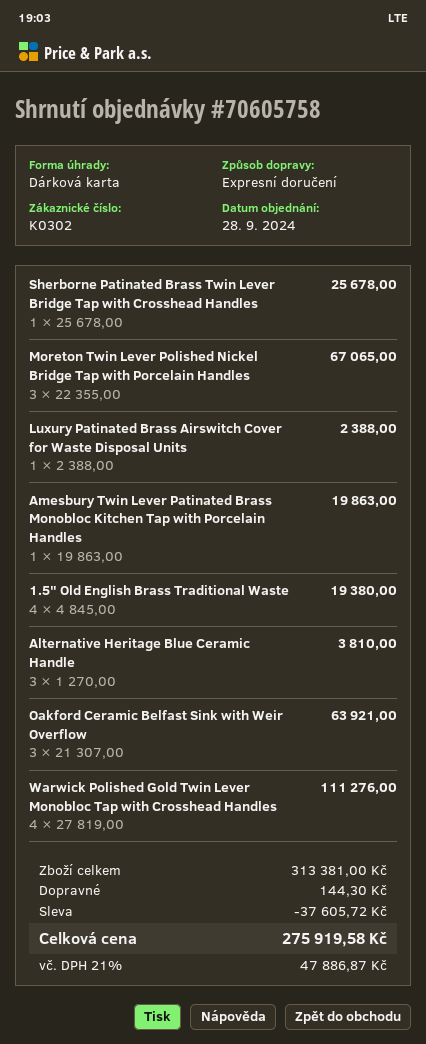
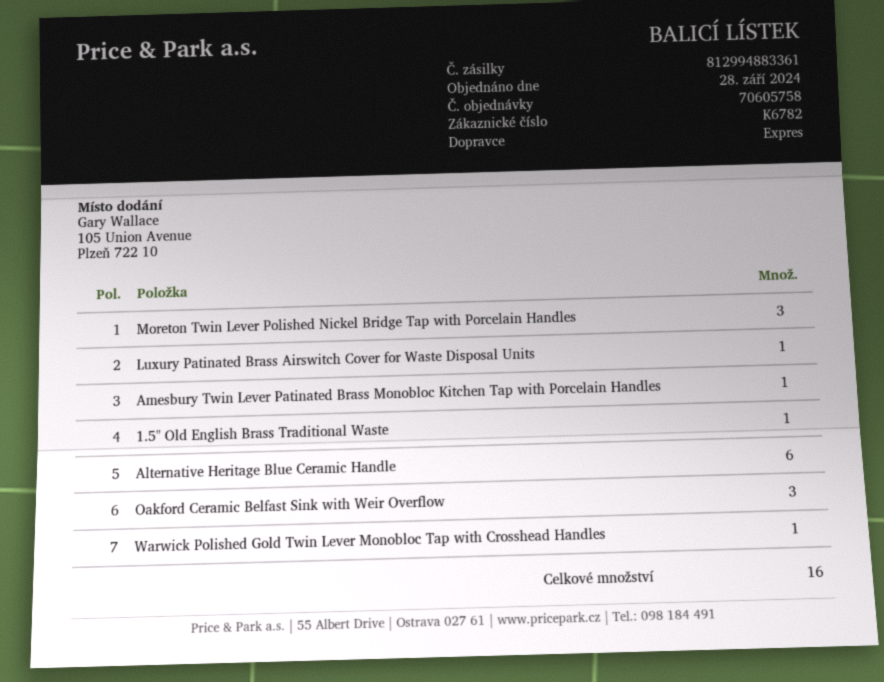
customer number: K0302 -> K6782
Sherborne Patinated Brass Twin Lever Bridge Tap with Crosshead Handles: 1 -> none
1.5" Old English Brass Traditional Waste: 4 -> 1
Alternative Heritage Blue Ceramic Handle: 3 -> 6
Warwick Polished Gold Twin Lever Monobloc Tap with Crosshead Handles: 4 -> 1

